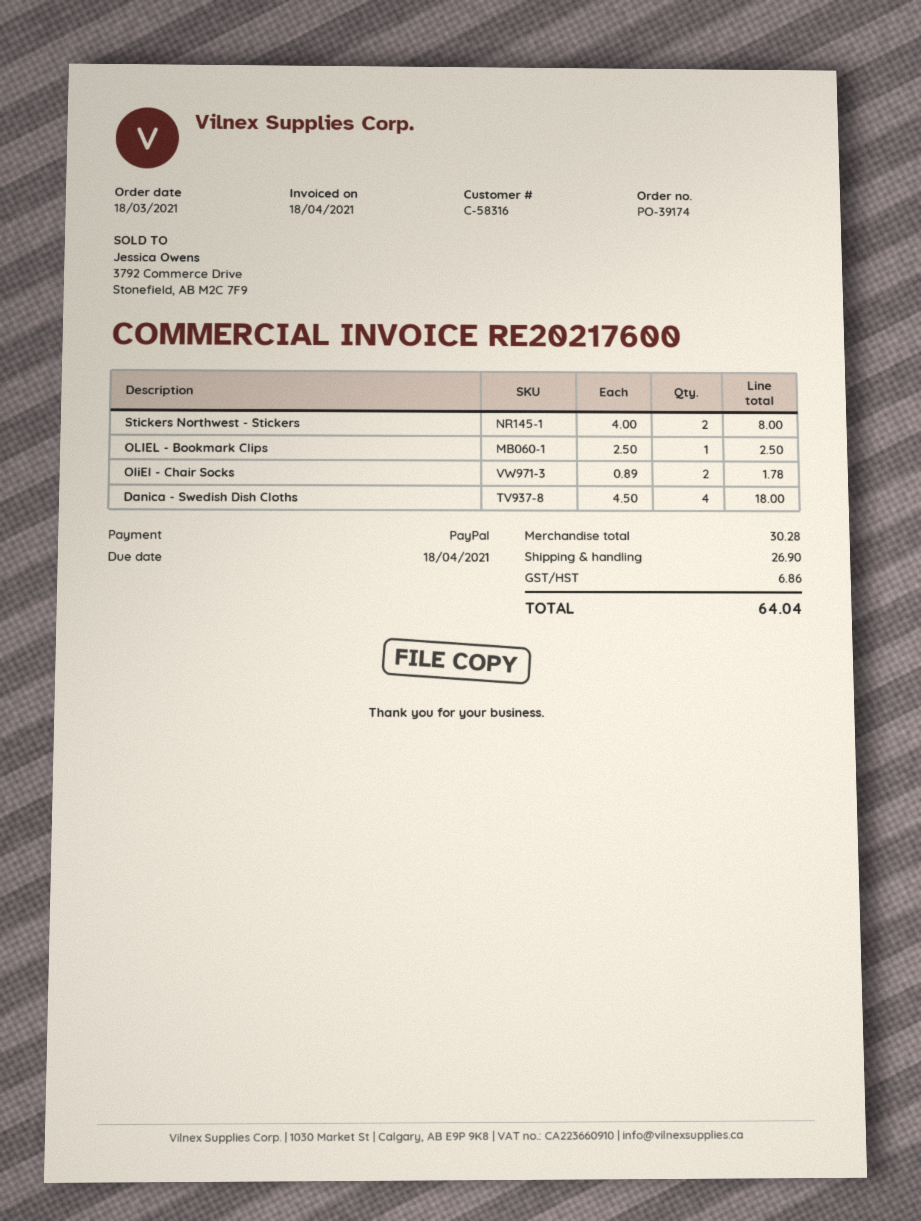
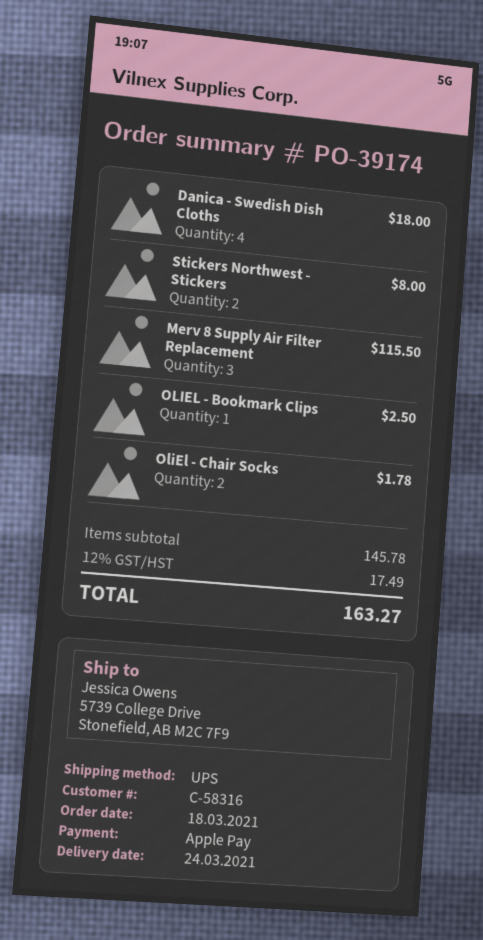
payment method: PayPal -> Apple Pay
Merv 8 Supply Air Filter Replacement: none -> 3 for 115.50
subtotal: 30.28 -> 145.78
shipping: 26.90 -> none
tax: 6.86 -> 17.49
total: 64.04 -> 163.27

